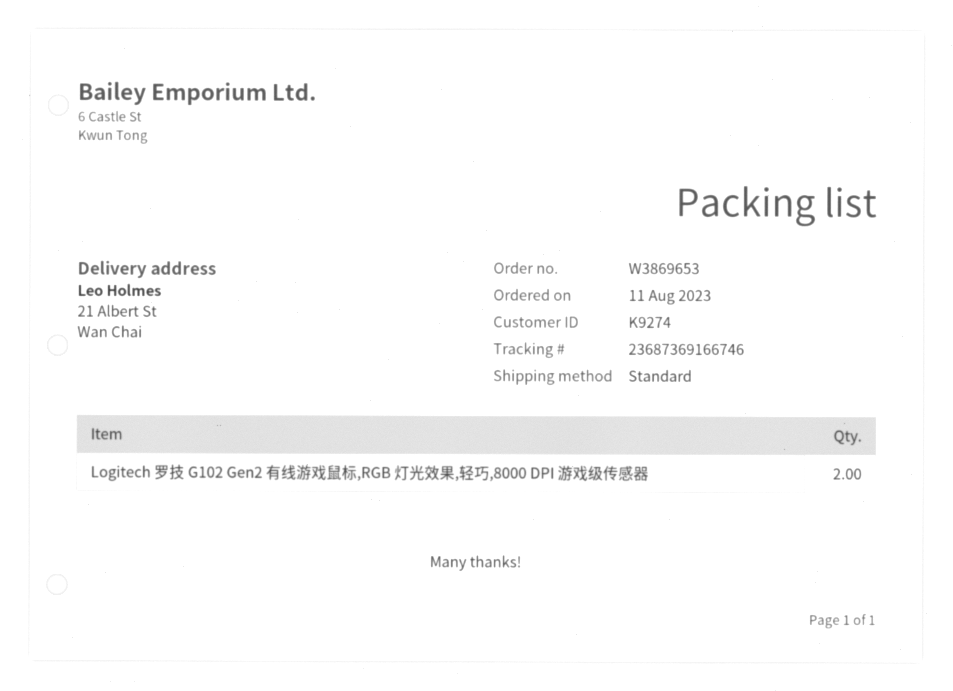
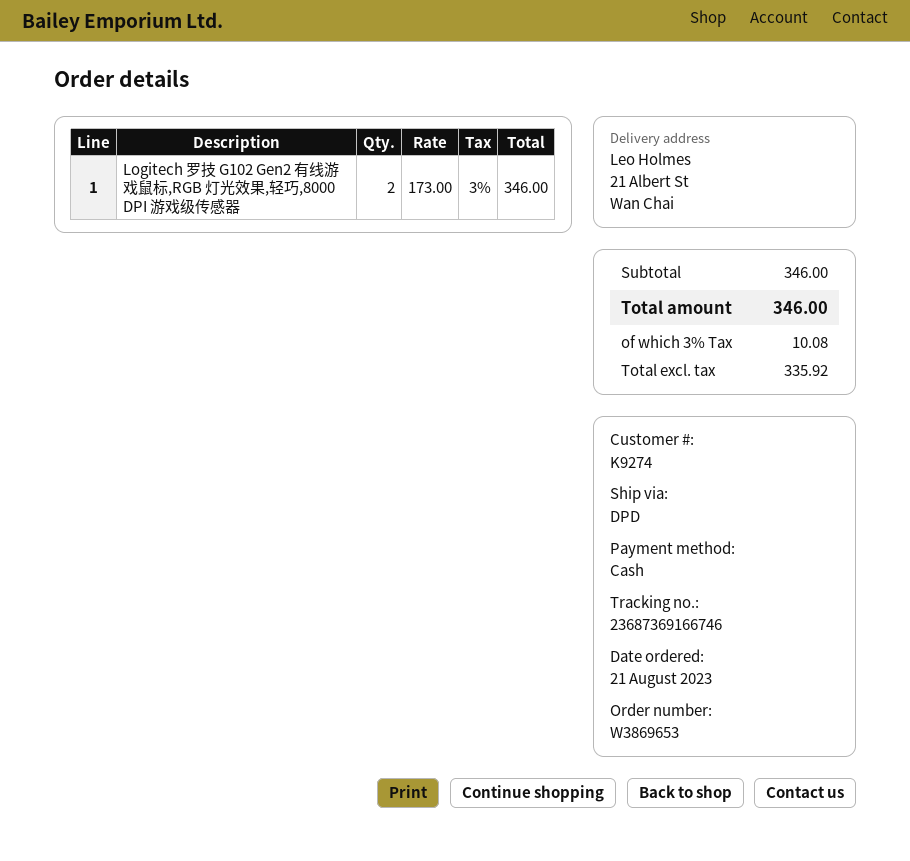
order date: 2023-08-11 -> 2023-08-21
shipping method: standard -> DPD

